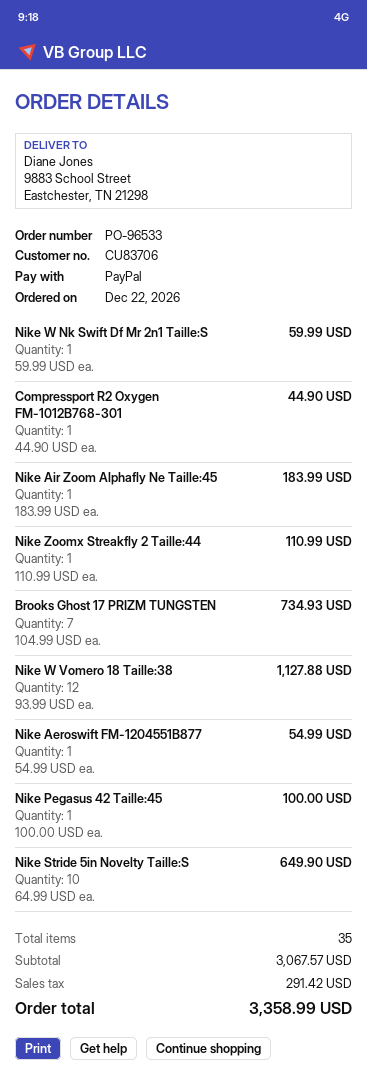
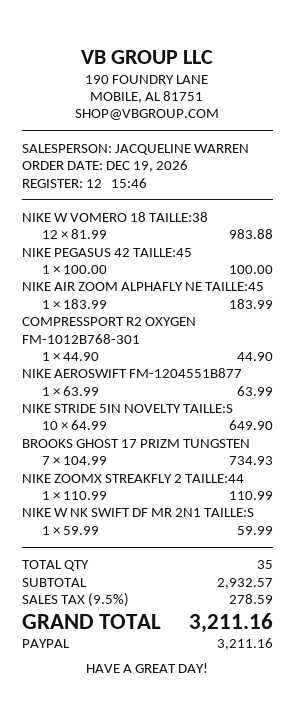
order date: 2026-12-22 -> 2026-12-19
Nike W Vomero 18 Taille:38: 12 x 93.99 = 1127.88 -> 12 x 81.99 = 983.88
Nike Aeroswift FM-1204551B877: 1 x 54.99 = 54.99 -> 1 x 63.99 = 63.99
subtotal: 3067.57 -> 2932.57
tax: 291.42 -> 278.59
total: 3358.99 -> 3211.16

